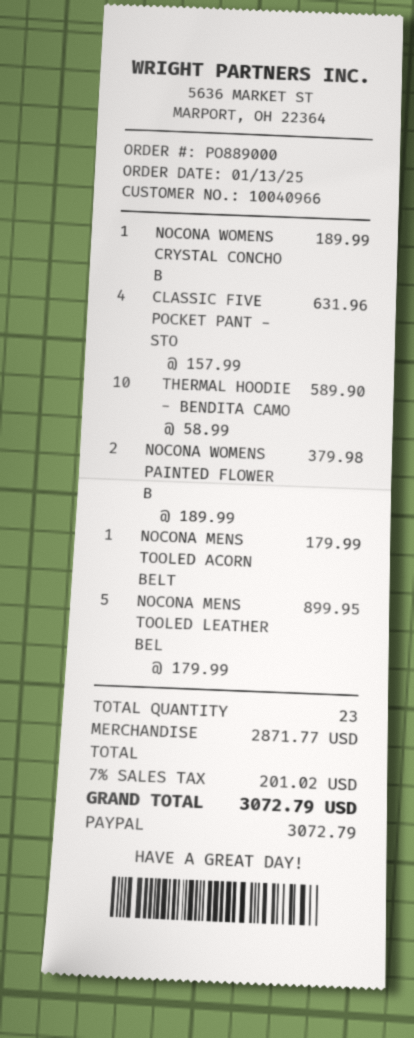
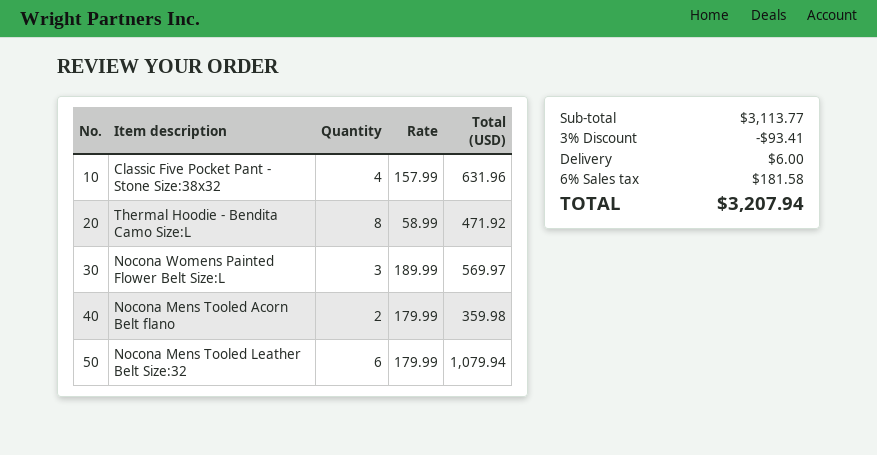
NOCONA WOMENS CRYSTAL CONCHO B: 1 x 189.99 = 189.99 -> none
THERMAL HOODIE - BENDITA CAMO: 10 x 58.99 = 589.90 -> 8 x 58.99 = 471.92
NOCONA WOMENS PAINTED FLOWER B: 2 x 189.99 = 379.98 -> 3 x 189.99 = 569.97
NOCONA MENS TOOLED ACORN BELT: 1 x 179.99 = 179.99 -> 2 x 179.99 = 359.98
NOCONA MENS TOOLED LEATHER BEL: 5 x 179.99 = 899.95 -> 6 x 179.99 = 1079.94
subtotal: 2871.77 -> 3113.77
discount: none -> 3% = 93.41
shipping: none -> 6.00
tax: 7% = 201.02 -> 6% = 181.58
total: 3072.79 -> 3207.94

